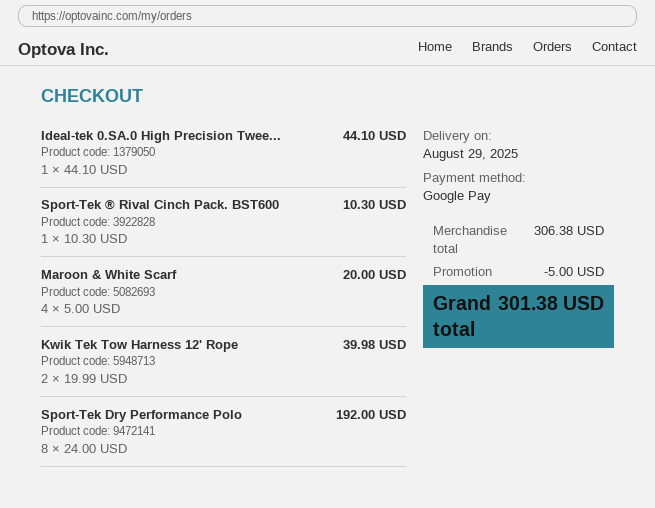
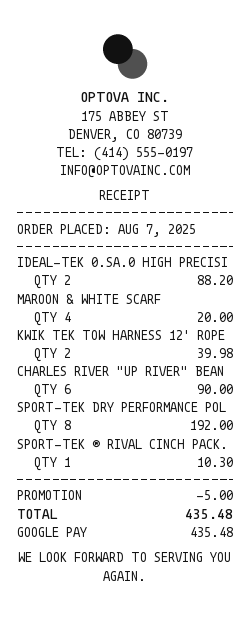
Ideal-tek 0.SA.0 High Precision Twee...: 1 for 44.10 -> 2 for 88.20
CHARLES RIVER "UP RIVER" BEAN: none -> 6 for 90.00
total: 301.38 -> 435.48

